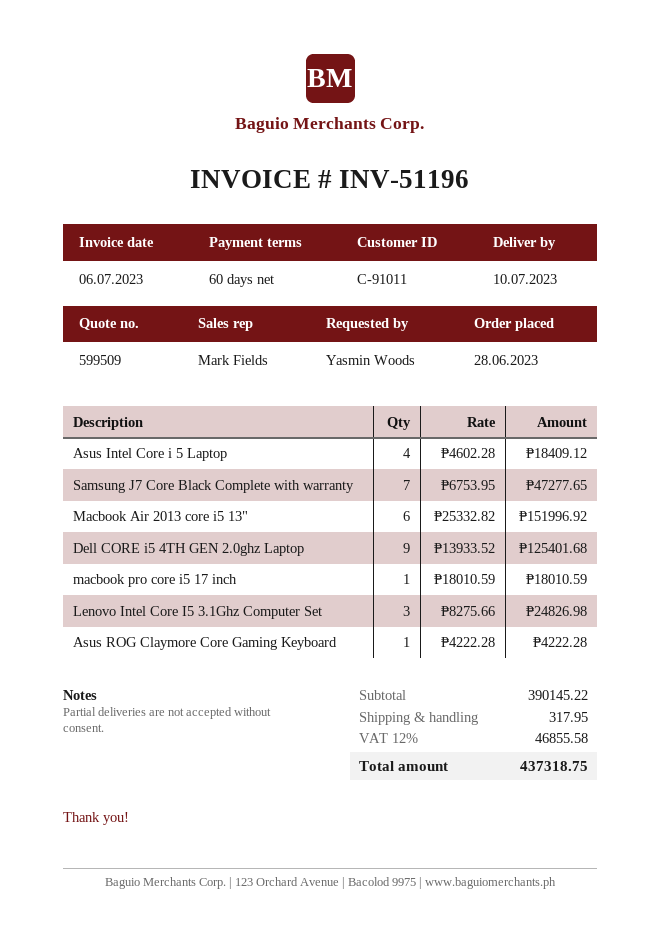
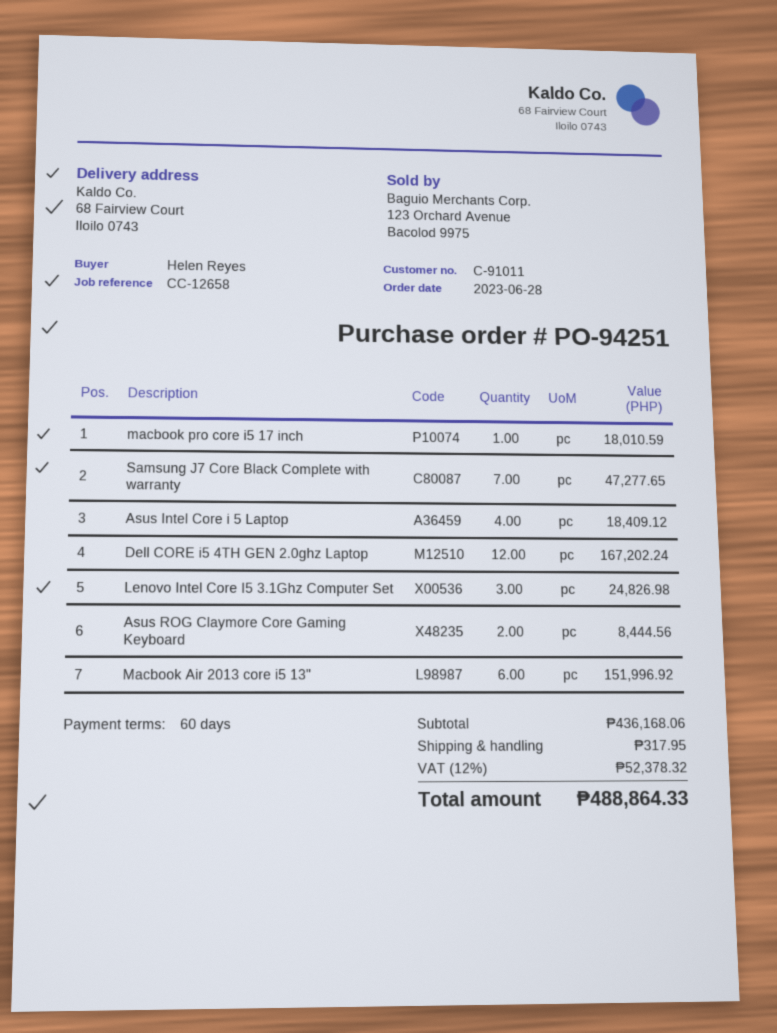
ordered by: Yasmin Woods -> Helen Reyes
Dell CORE i5 4TH GEN 2.0ghz Laptop: 9 for 125401.68 -> 12 for 167202.24
Asus ROG Claymore Core Gaming Keyboard: 1 for 4222.28 -> 2 for 8444.56
subtotal: 390145.22 -> 436168.06
tax: 12% = 46855.58 -> 12% = 52378.32
total: 437318.75 -> 488864.33

